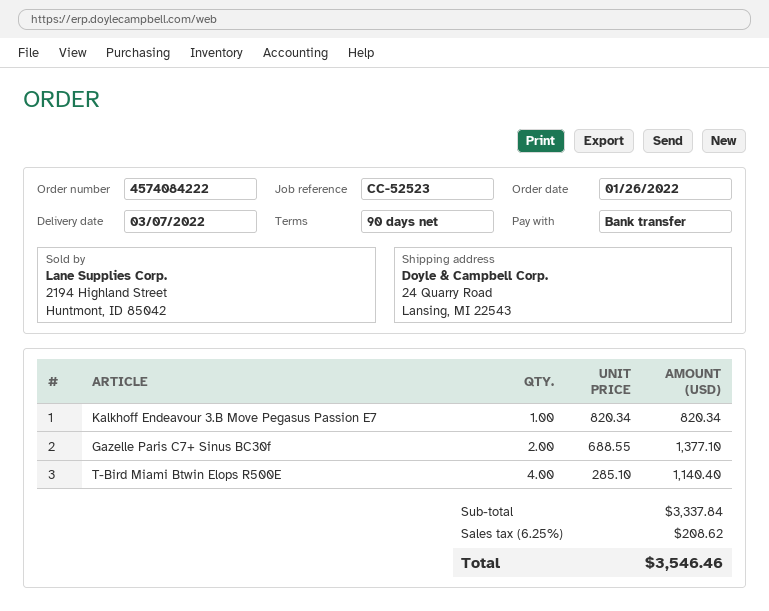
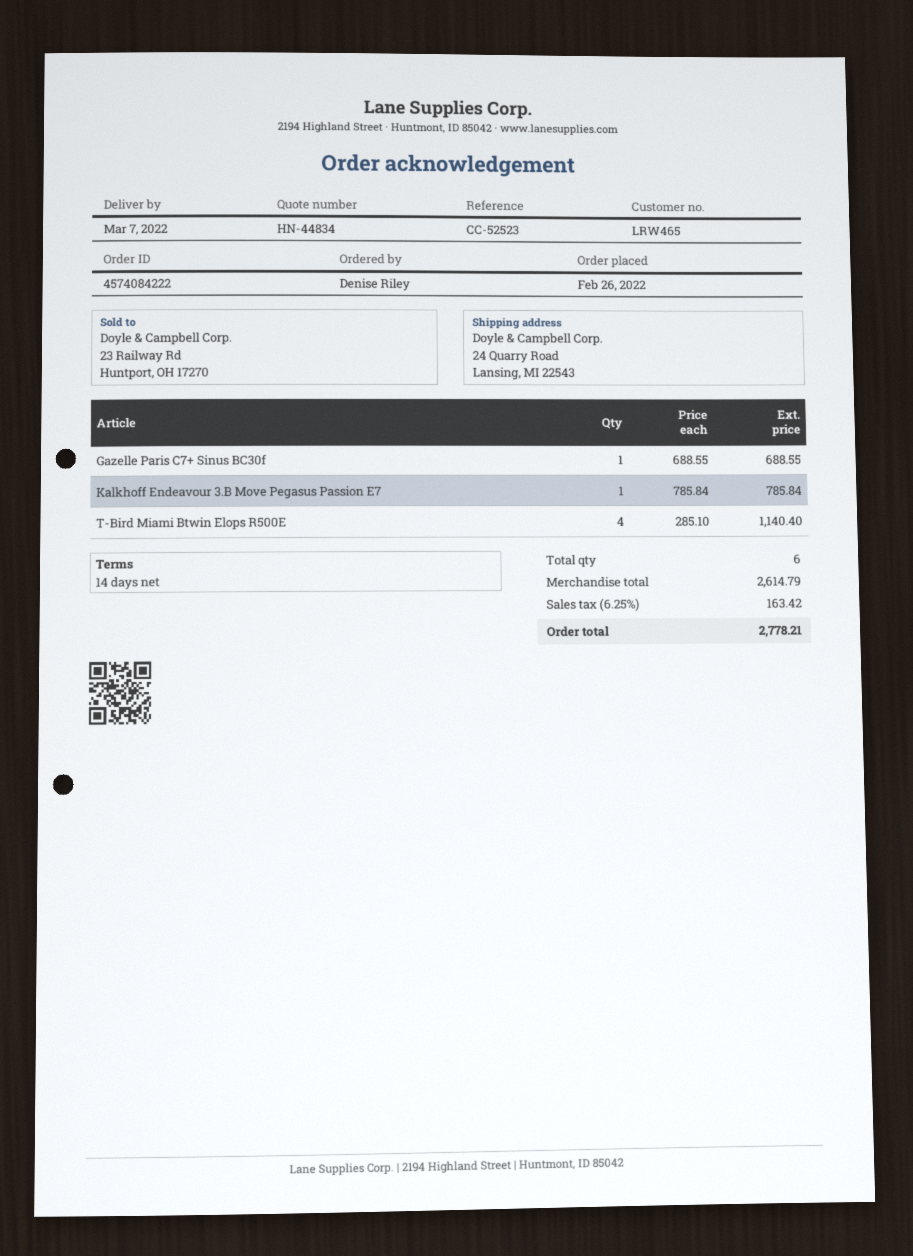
order date: 2022-01-26 -> 2022-02-26
payment terms: 90 days -> 14 days
Kalkhoff Endeavour 3.B Move Pegasus Passion E7: 1 x 820.34 = 820.34 -> 1 x 785.84 = 785.84
Gazelle Paris C7+ Sinus BC30f: 2 x 688.55 = 1377.10 -> 1 x 688.55 = 688.55
subtotal: 3337.84 -> 2614.79
tax: 6.25% = 208.62 -> 6.25% = 163.42
total: 3546.46 -> 2778.21

